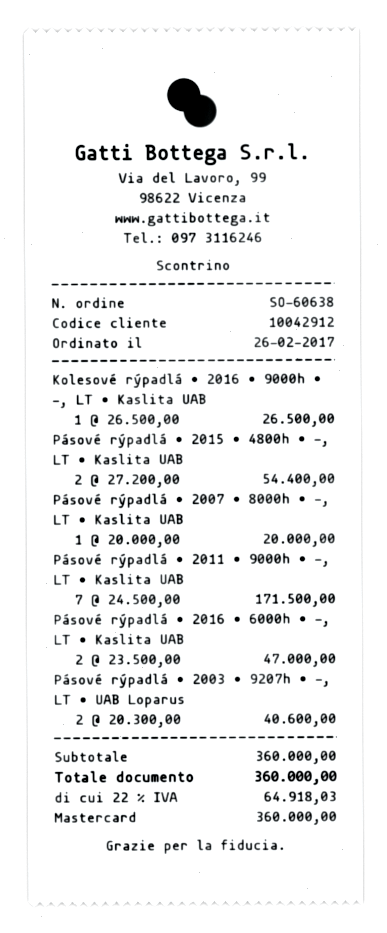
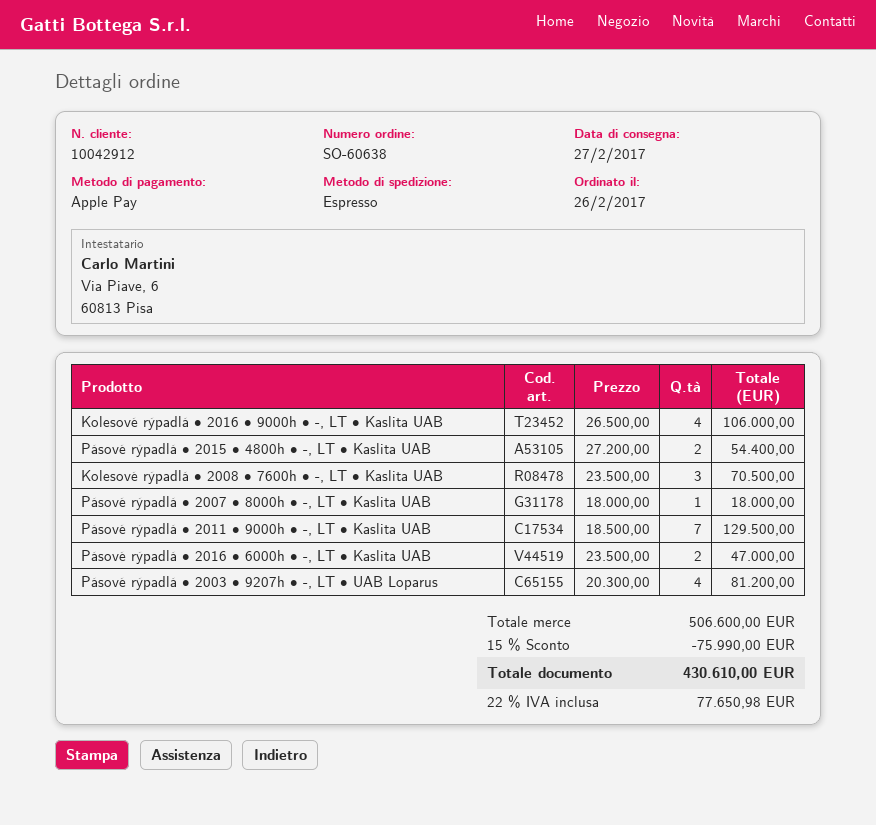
payment method: Mastercard -> Apple Pay
Kolesové rýpadlá • 2016 • 9000h • -, LT • Kaslita UAB: 1 x 26500.00 = 26500.00 -> 4 x 26500.00 = 106000.00
Pásové rýpadlá • 2007 • 8000h • -, LT • Kaslita UAB: 1 x 20000.00 = 20000.00 -> 1 x 18000.00 = 18000.00
Pásové rýpadlá • 2011 • 9000h • -, LT • Kaslita UAB: 7 x 24500.00 = 171500.00 -> 7 x 18500.00 = 129500.00
Pásové rýpadlá • 2003 • 9207h • -, LT • UAB Loparus: 2 x 20300.00 = 40600.00 -> 4 x 20300.00 = 81200.00
Kolesové rýpadlá • 2008 • 7600h • -, LT • Kaslita UAB: none -> 3 x 23500.00 = 70500.00
subtotal: 360000.00 -> 506600.00
discount: none -> 15% = 75990.00
tax: 22% = 64918.03 -> 22% = 77650.98
total: 360000.00 -> 430610.00

